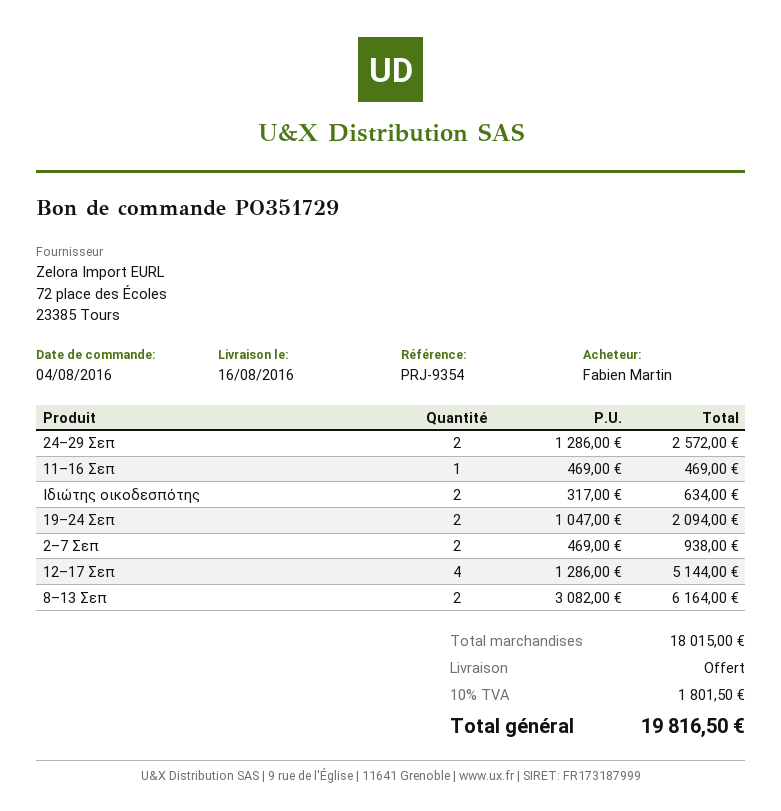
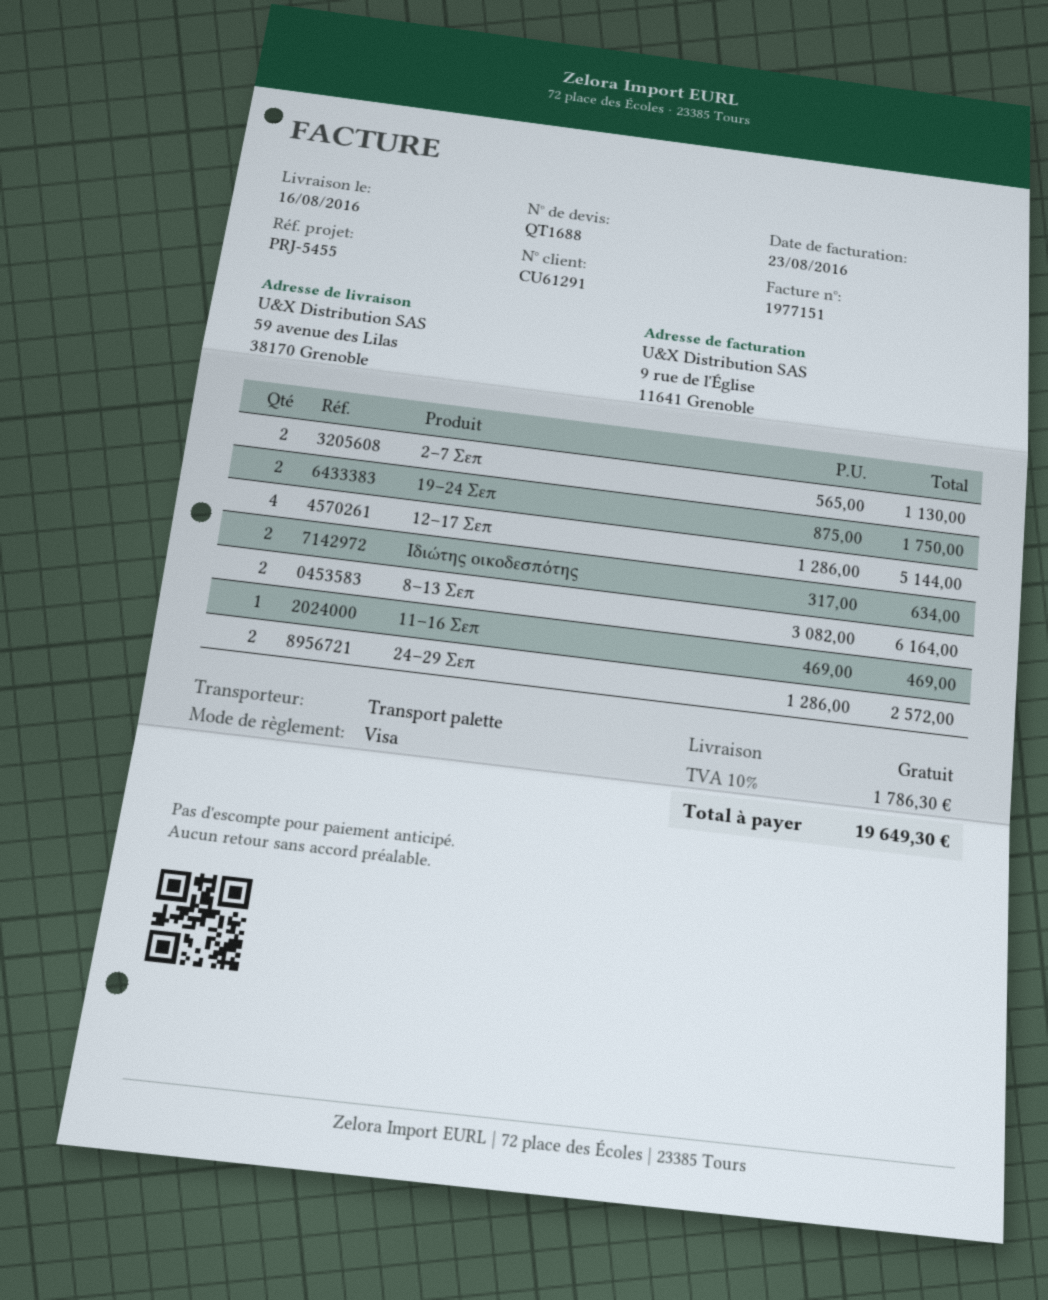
reference: PRJ-9354 -> PRJ-5455
19–24 Σεπ: 2 x 1047.00 = 2094.00 -> 2 x 875.00 = 1750.00
2–7 Σεπ: 2 x 469.00 = 938.00 -> 2 x 565.00 = 1130.00
tax: 10% = 1801.50 -> 10% = 1786.30
total: 19816.50 -> 19649.30

